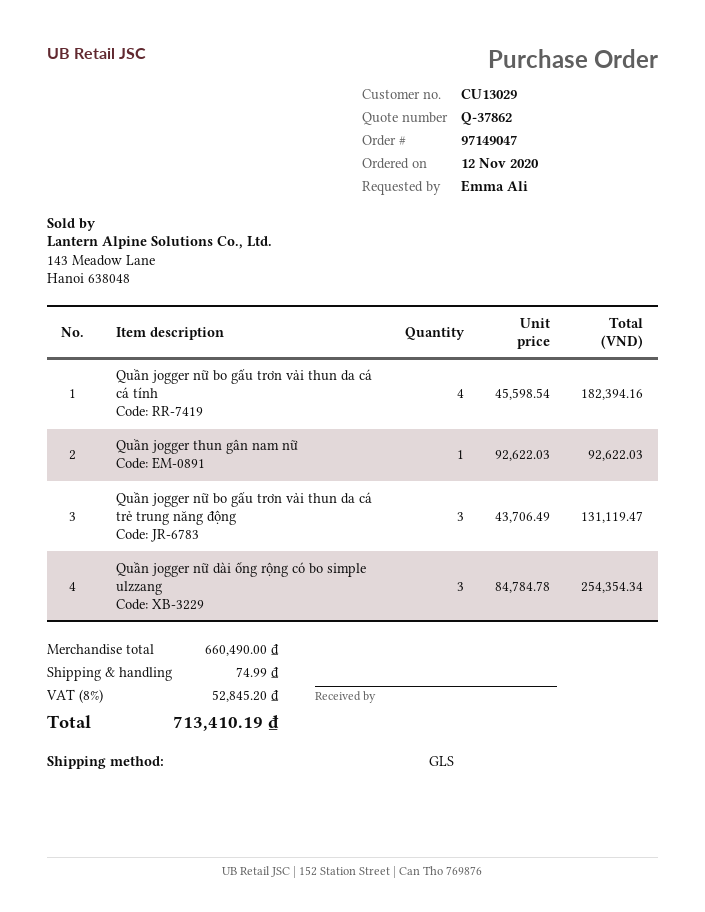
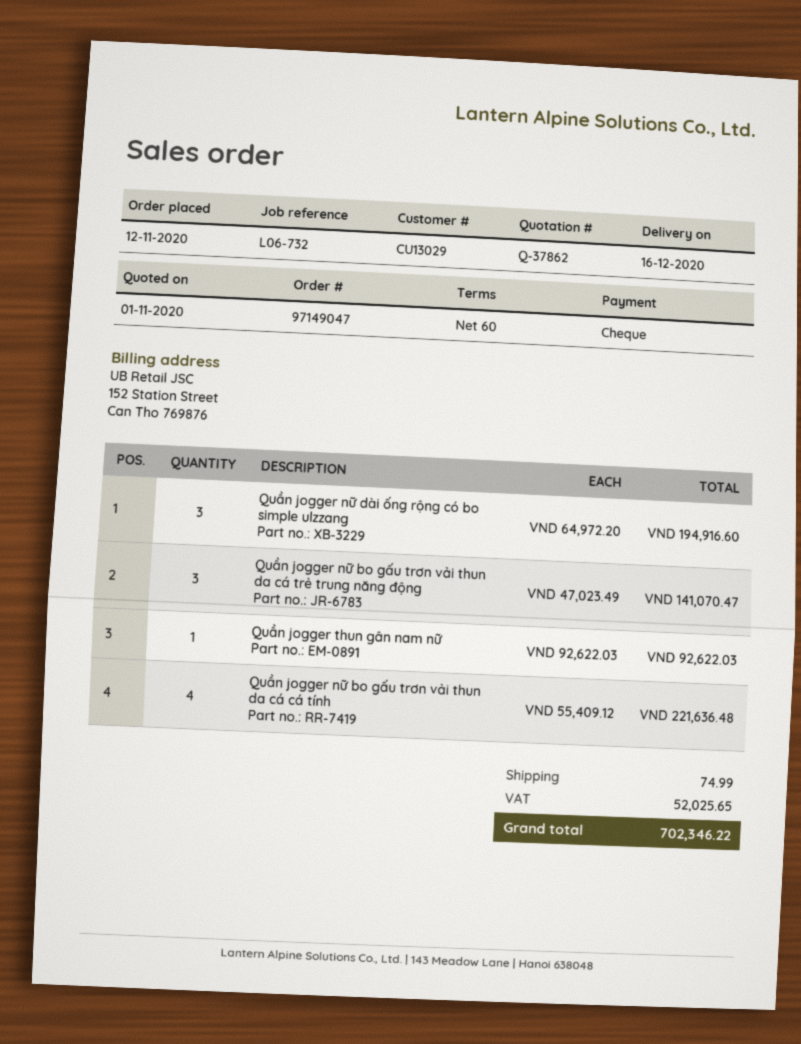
Quần jogger nữ bo gấu trơn vải thun da cá cá tính: 4 x 45598.54 = 182394.16 -> 4 x 55409.12 = 221636.48
Quần jogger nữ bo gấu trơn vải thun da cá trẻ trung năng động: 3 x 43706.49 = 131119.47 -> 3 x 47023.49 = 141070.47
Quần jogger nữ dài ống rộng có bo simple ulzzang: 3 x 84784.78 = 254354.34 -> 3 x 64972.20 = 194916.60
tax: 52845.20 -> 52025.65
total: 713410.19 -> 702346.22

